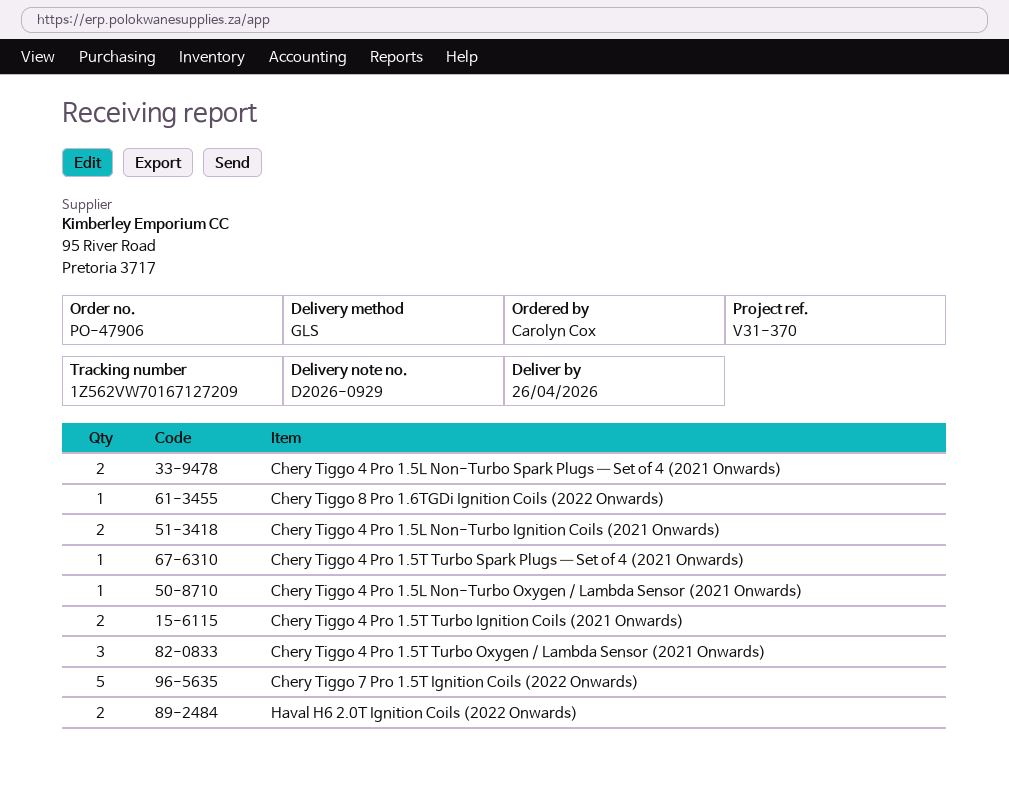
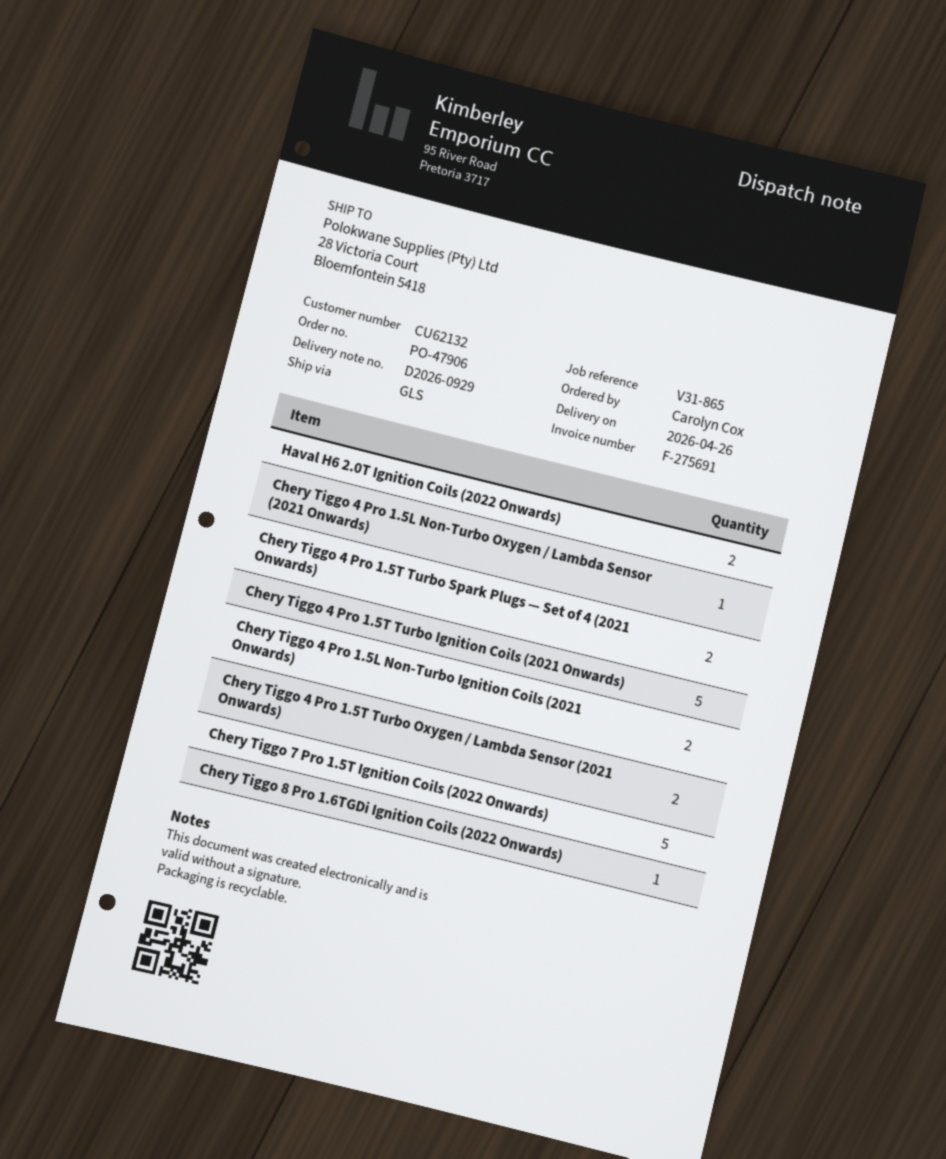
reference: V31-370 -> V31-865
Chery Tiggo 4 Pro 1.5L Non-Turbo Spark Plugs — Set of 4 (2021 Onwards): 2 -> none
Chery Tiggo 4 Pro 1.5T Turbo Spark Plugs — Set of 4 (2021 Onwards): 1 -> 2
Chery Tiggo 4 Pro 1.5T Turbo Ignition Coils (2021 Onwards): 2 -> 5
Chery Tiggo 4 Pro 1.5T Turbo Oxygen / Lambda Sensor (2021 Onwards): 3 -> 2

